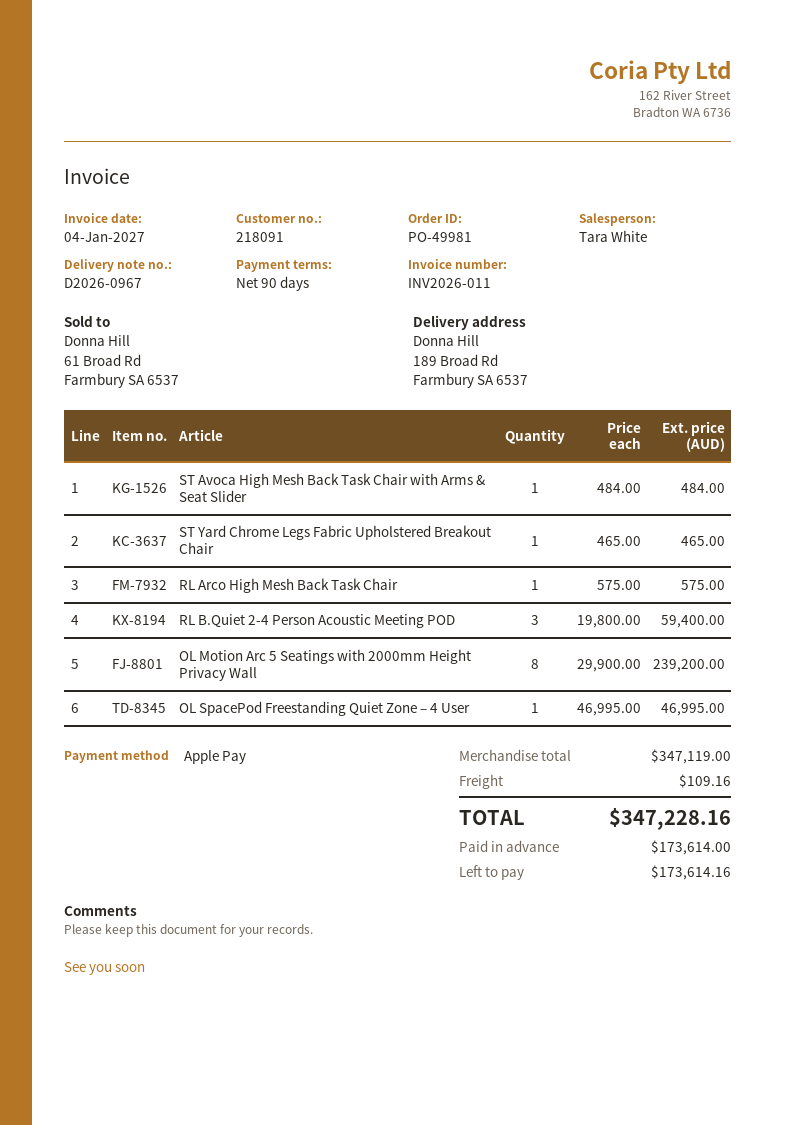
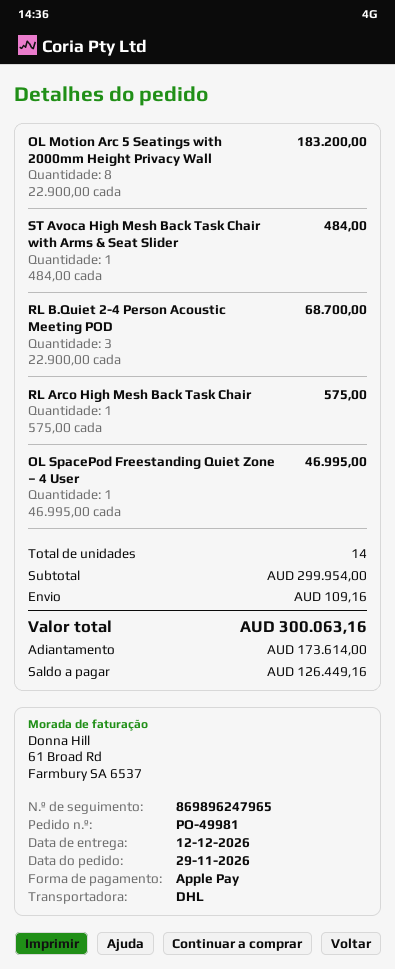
ST Yard Chrome Legs Fabric Upholstered Breakout Chair: 1 x 465.00 = 465.00 -> none
RL B.Quiet 2-4 Person Acoustic Meeting POD: 3 x 19800.00 = 59400.00 -> 3 x 22900.00 = 68700.00
OL Motion Arc 5 Seatings with 2000mm Height Privacy Wall: 8 x 29900.00 = 239200.00 -> 8 x 22900.00 = 183200.00
subtotal: 347119.00 -> 299954.00
total: 347228.16 -> 300063.16
balance: 173614.16 -> 126449.16

